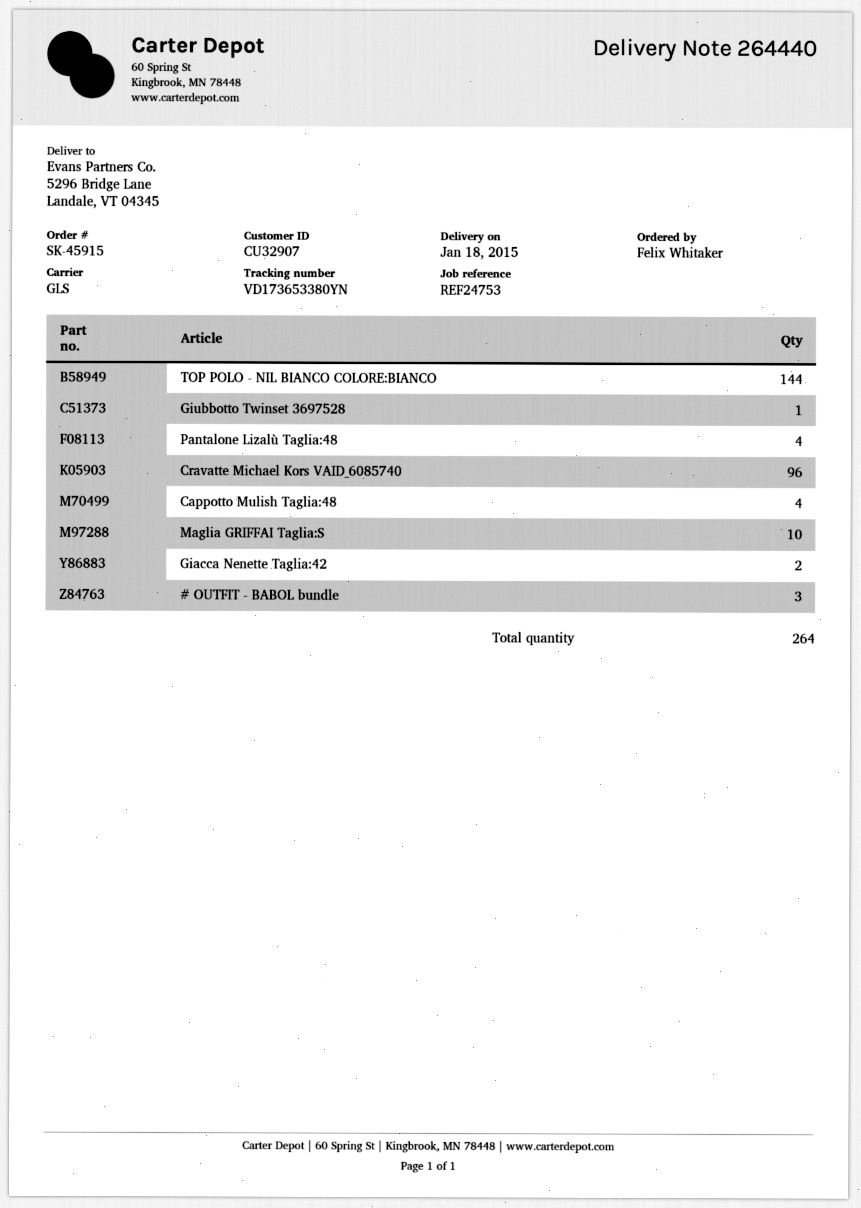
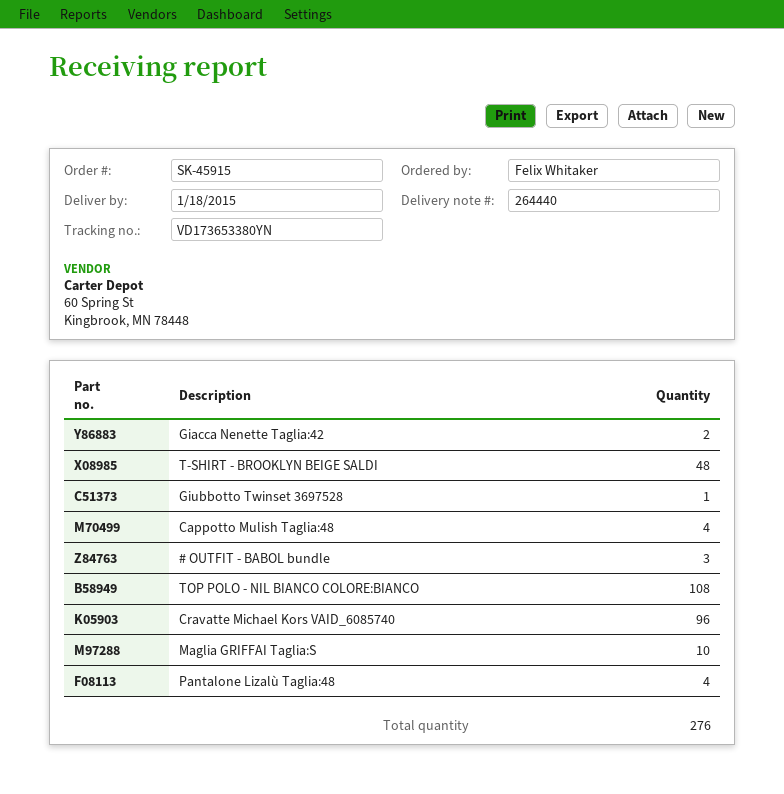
TOP POLO - NIL BIANCO COLORE:BIANCO: 144 -> 108
T-SHIRT - BROOKLYN BEIGE SALDI: none -> 48
total quantity: 264 -> 276

